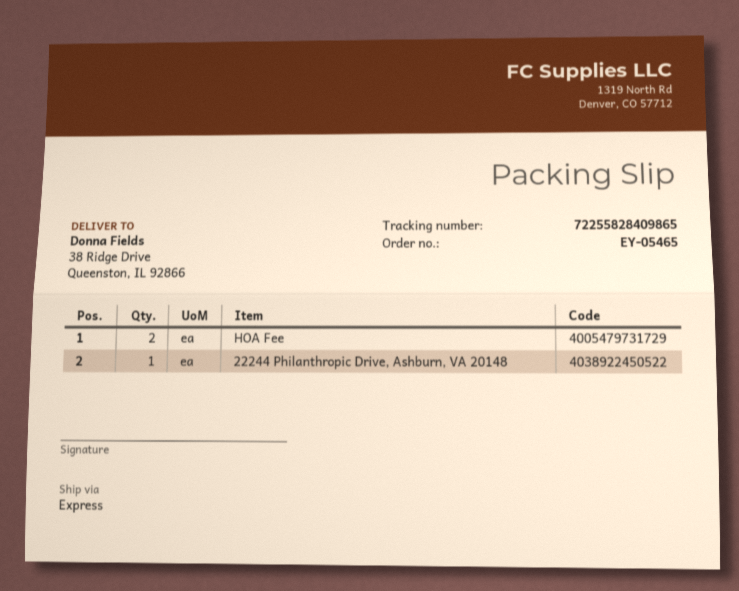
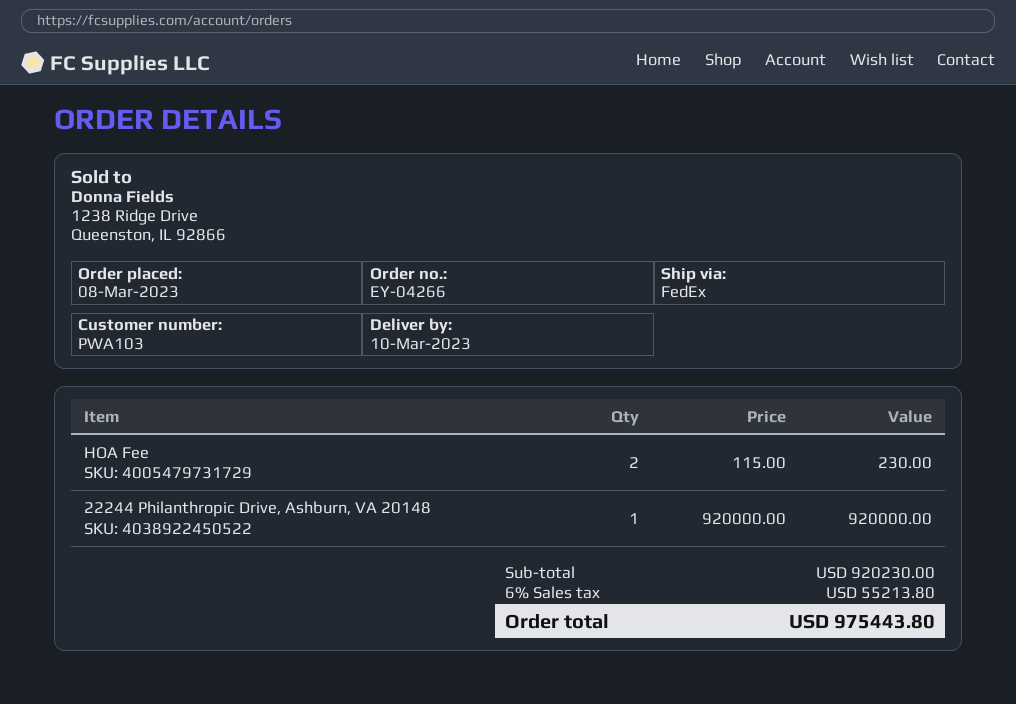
order number: EY-05465 -> EY-04266
shipping method: express -> FedEx

